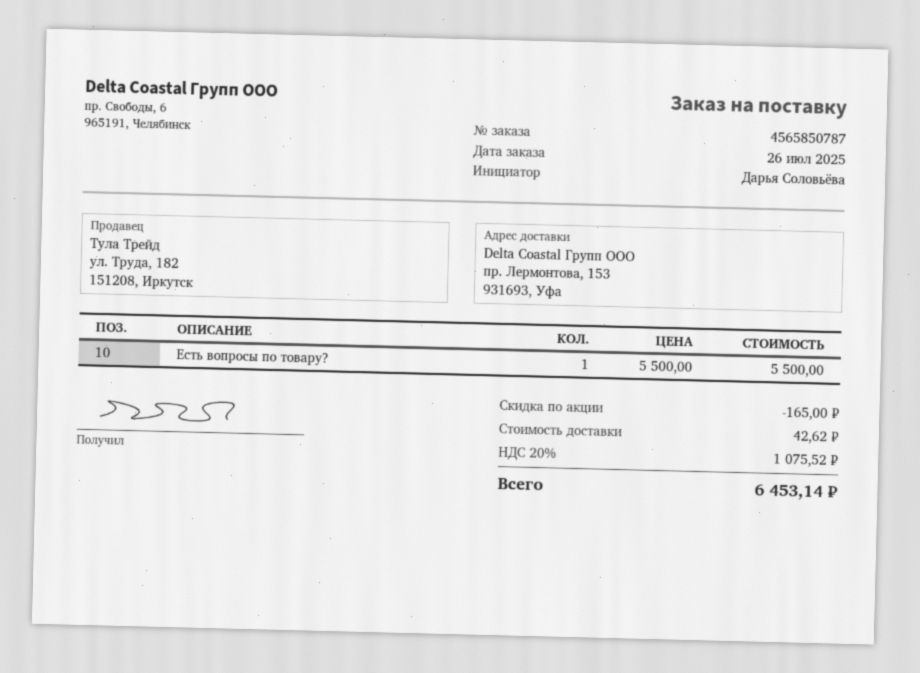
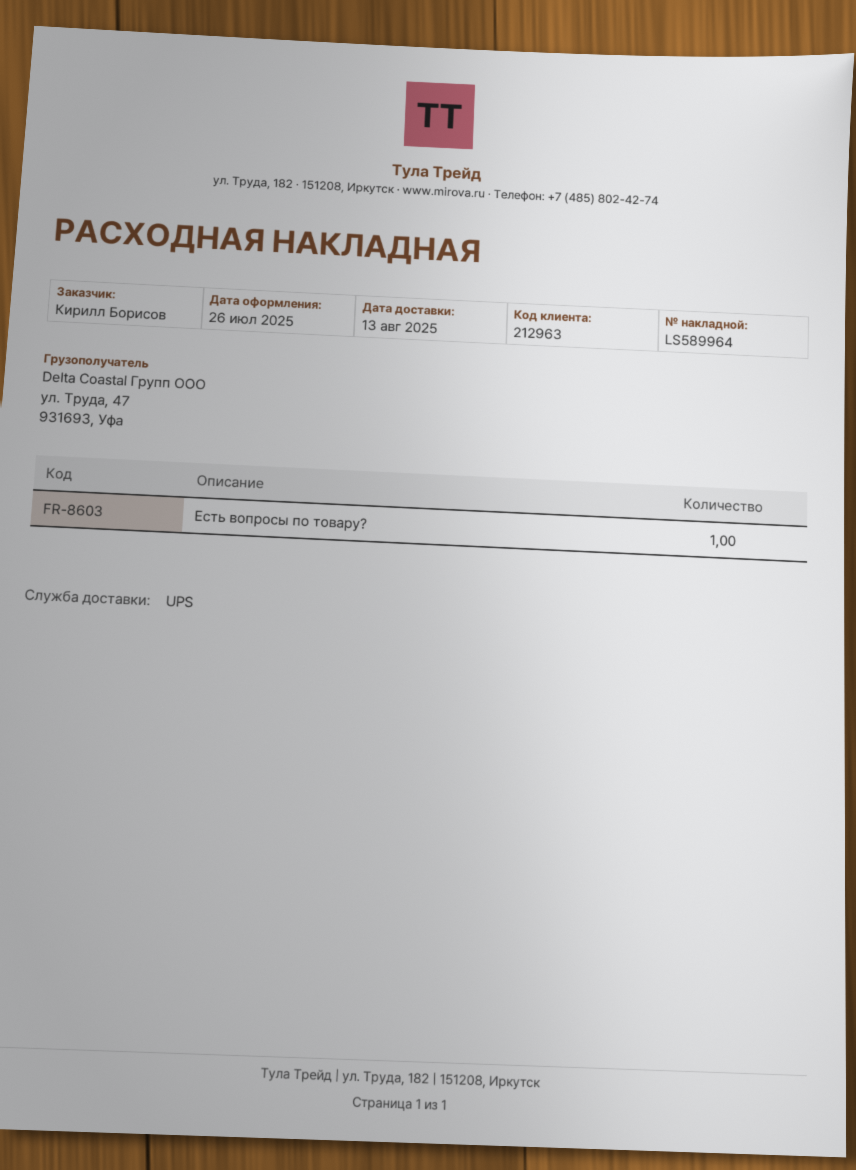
ordered by: Дарья Соловьёва -> Кирилл Борисов
ship to: пр. Лермонтова, 153, 931693, Уфа -> ул. Труда, 47, 931693, Уфа

